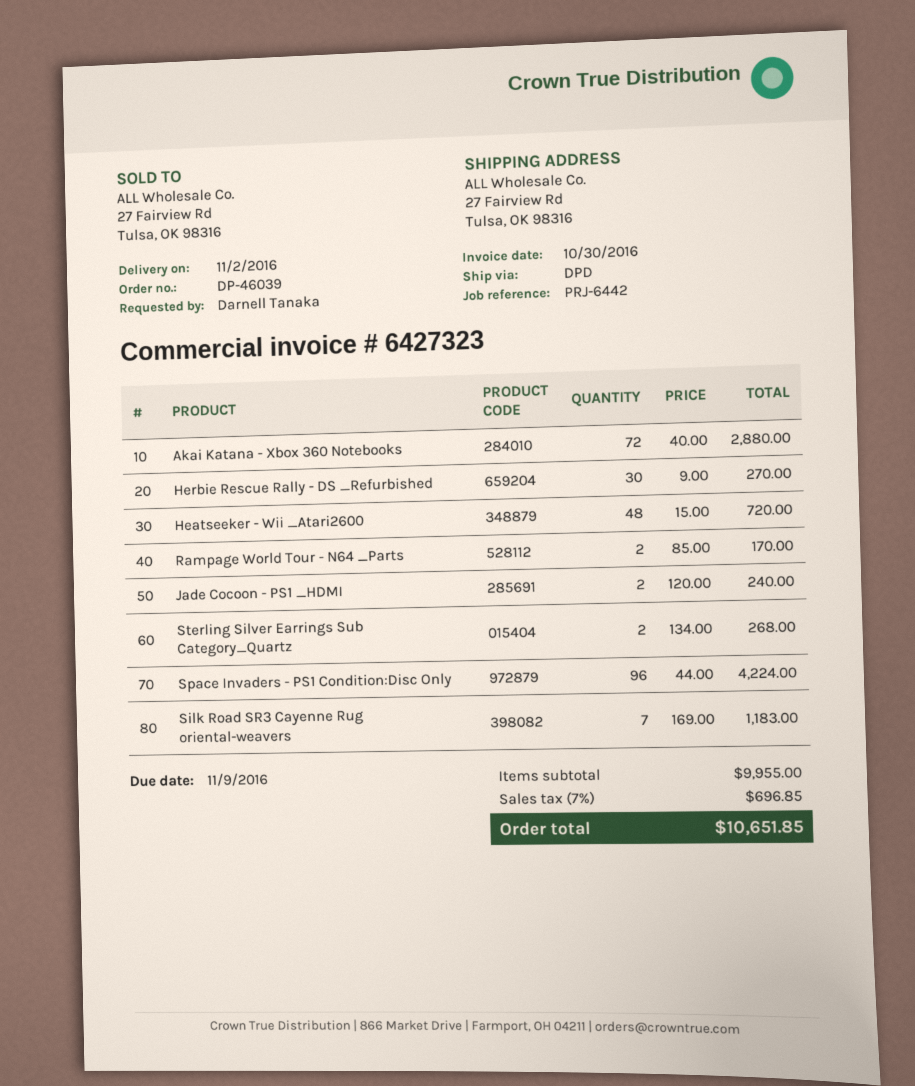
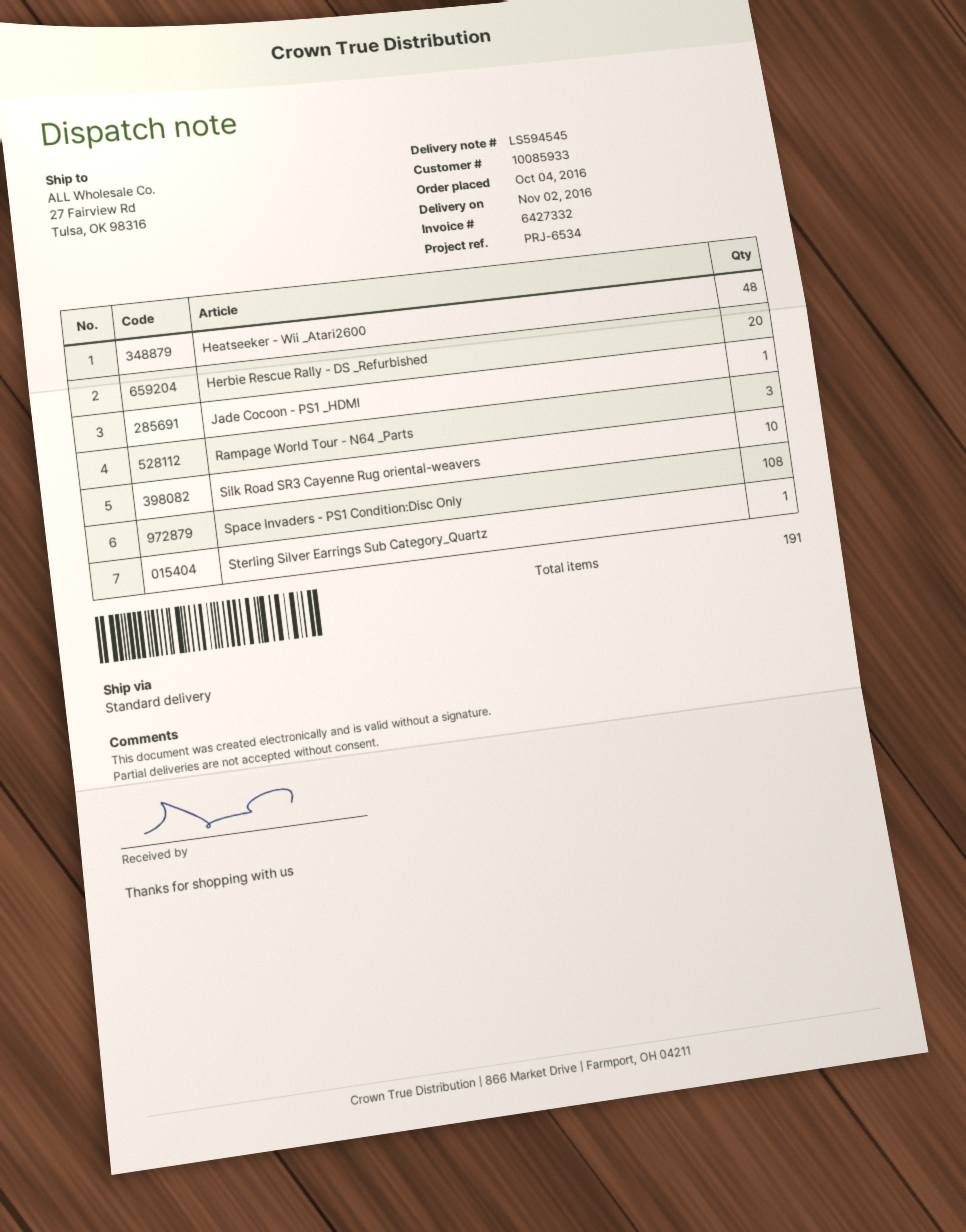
invoice number: 6427323 -> 6427332
reference: PRJ-6442 -> PRJ-6534
shipping method: DPD -> standard
Akai Katana - Xbox 360 Notebooks: 72 -> none
Herbie Rescue Rally - DS _Refurbished: 30 -> 20
Rampage World Tour - N64 _Parts: 2 -> 3
Jade Cocoon - PS1 _HDMI: 2 -> 1
Sterling Silver Earrings Sub Category_Quartz: 2 -> 1
Space Invaders - PS1 Condition:Disc Only: 96 -> 108
Silk Road SR3 Cayenne Rug oriental-weavers: 7 -> 10

